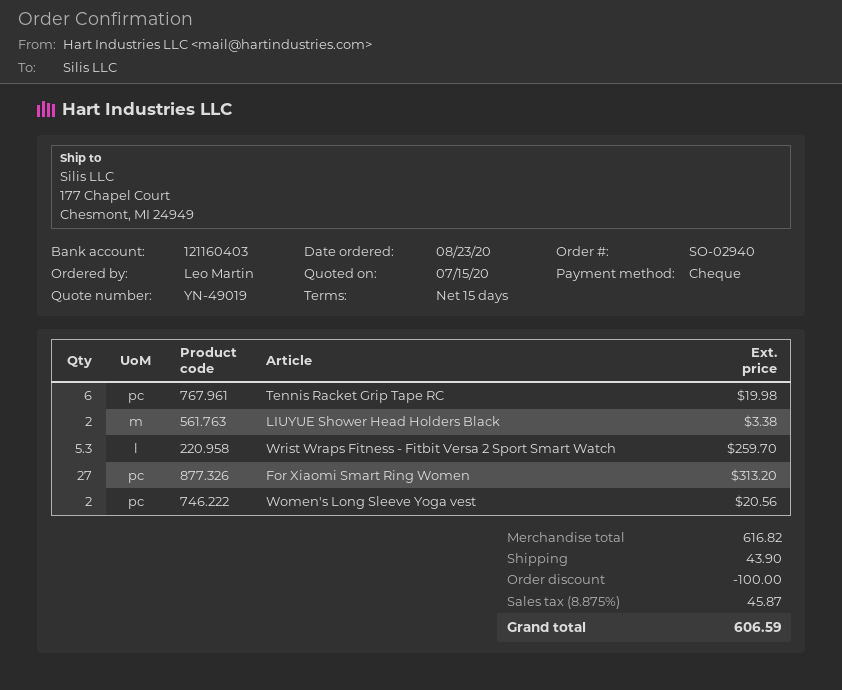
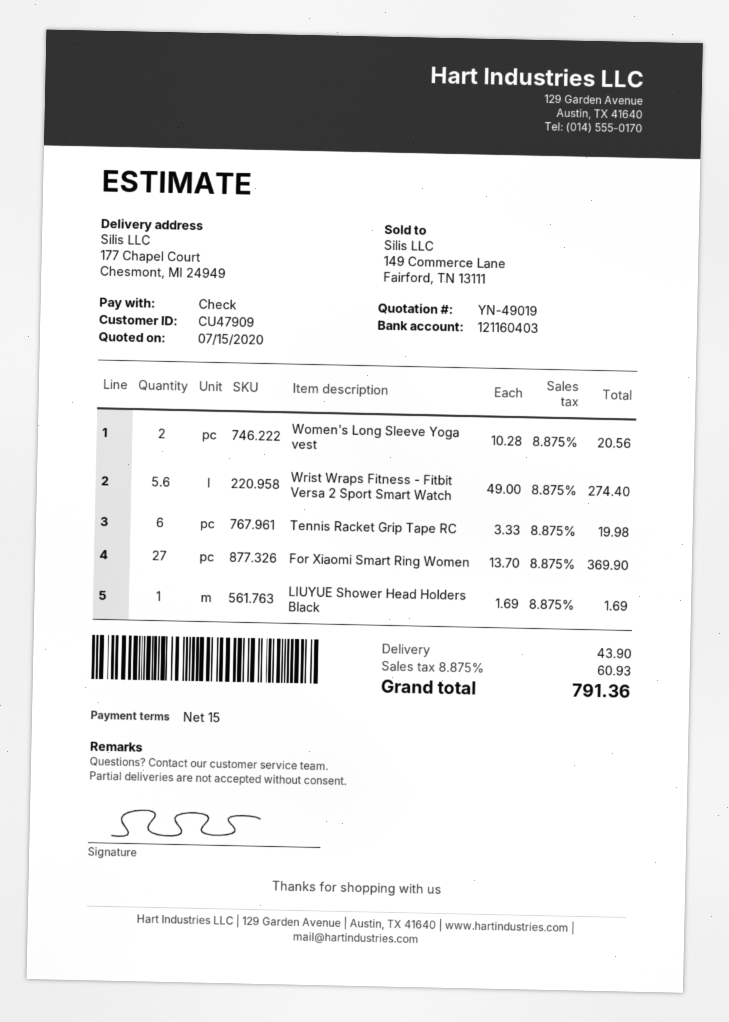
LIUYUE Shower Head Holders Black: 2 for 3.38 -> 1 for 1.69
Wrist Wraps Fitness - Fitbit Versa 2 Sport Smart Watch: 5.3 for 259.70 -> 5.6 for 274.40
For Xiaomi Smart Ring Women: 27 for 313.20 -> 27 for 369.90
discount: 100.00 -> none
tax: 8.875% = 45.87 -> 8.875% = 60.93
total: 606.59 -> 791.36

